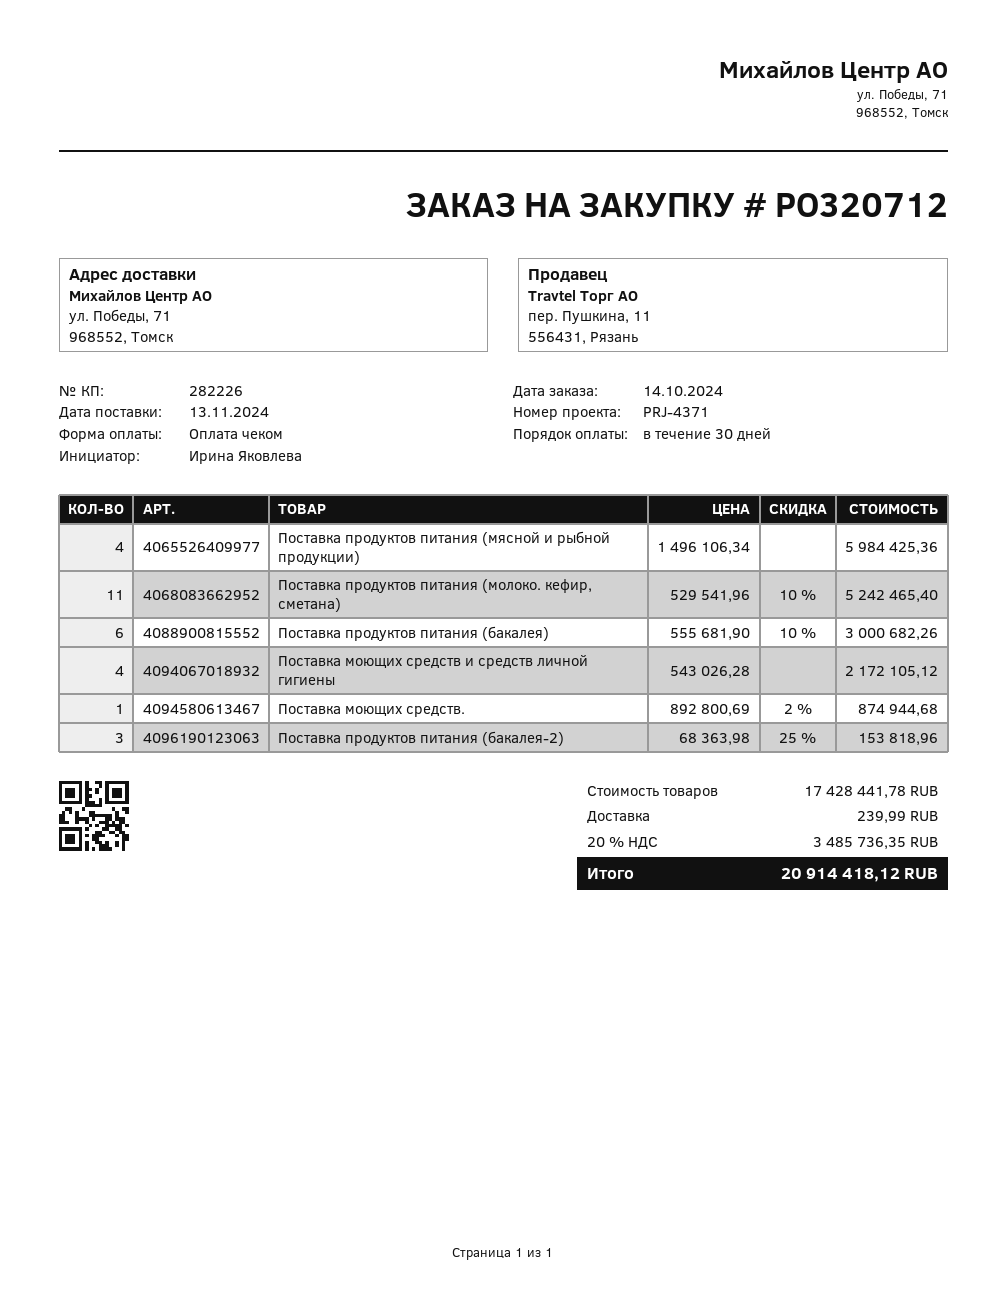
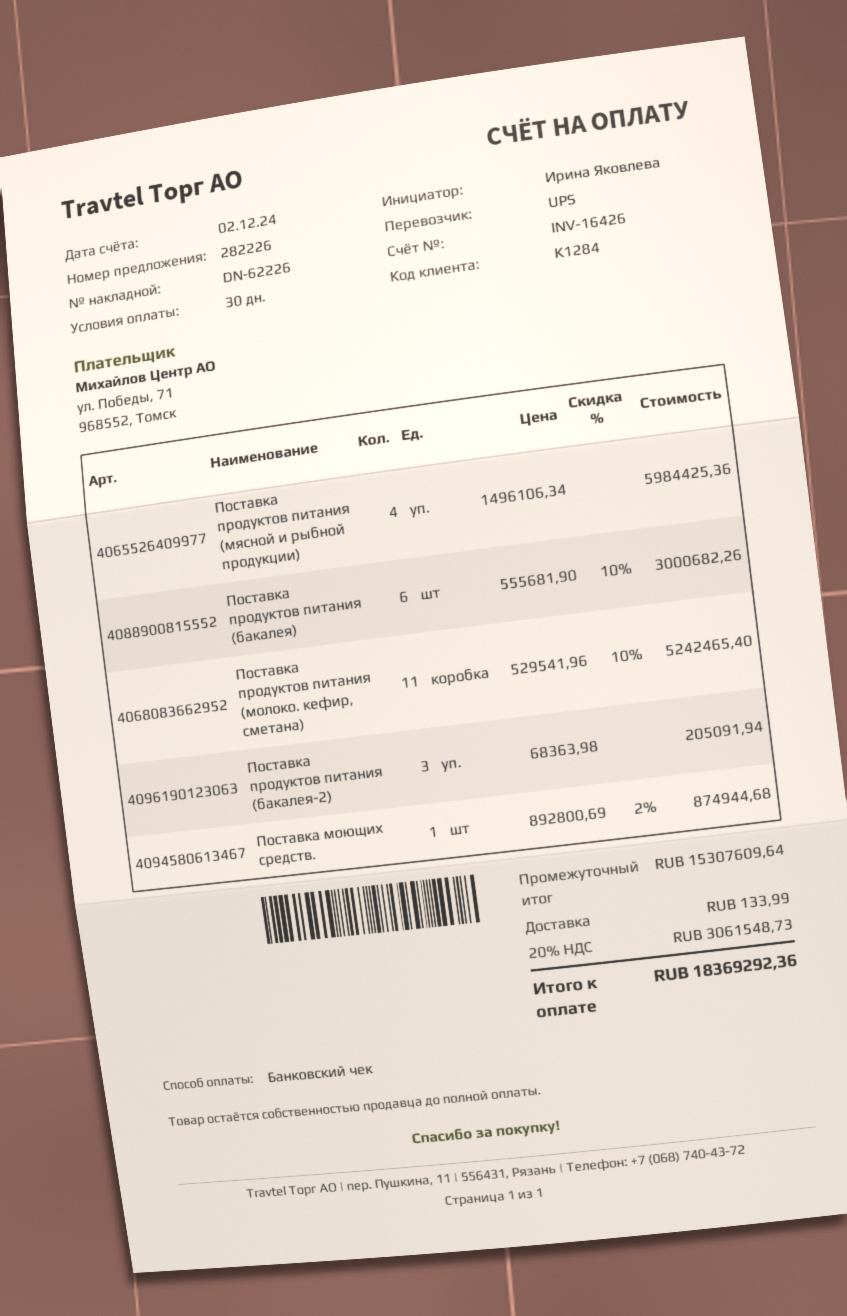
Поставка моющих средств и средств личной гигиены: 4 x 543026.28 = 2172105.12 -> none
Поставка продуктов питания (бакалея-2): 3 x 68363.98 - 25% = 153818.96 -> 3 x 68363.98 = 205091.94
subtotal: 17428441.78 -> 15307609.64
shipping: 239.99 -> 133.99
tax: 20% = 3485736.35 -> 20% = 3061548.73
total: 20914418.12 -> 18369292.36

